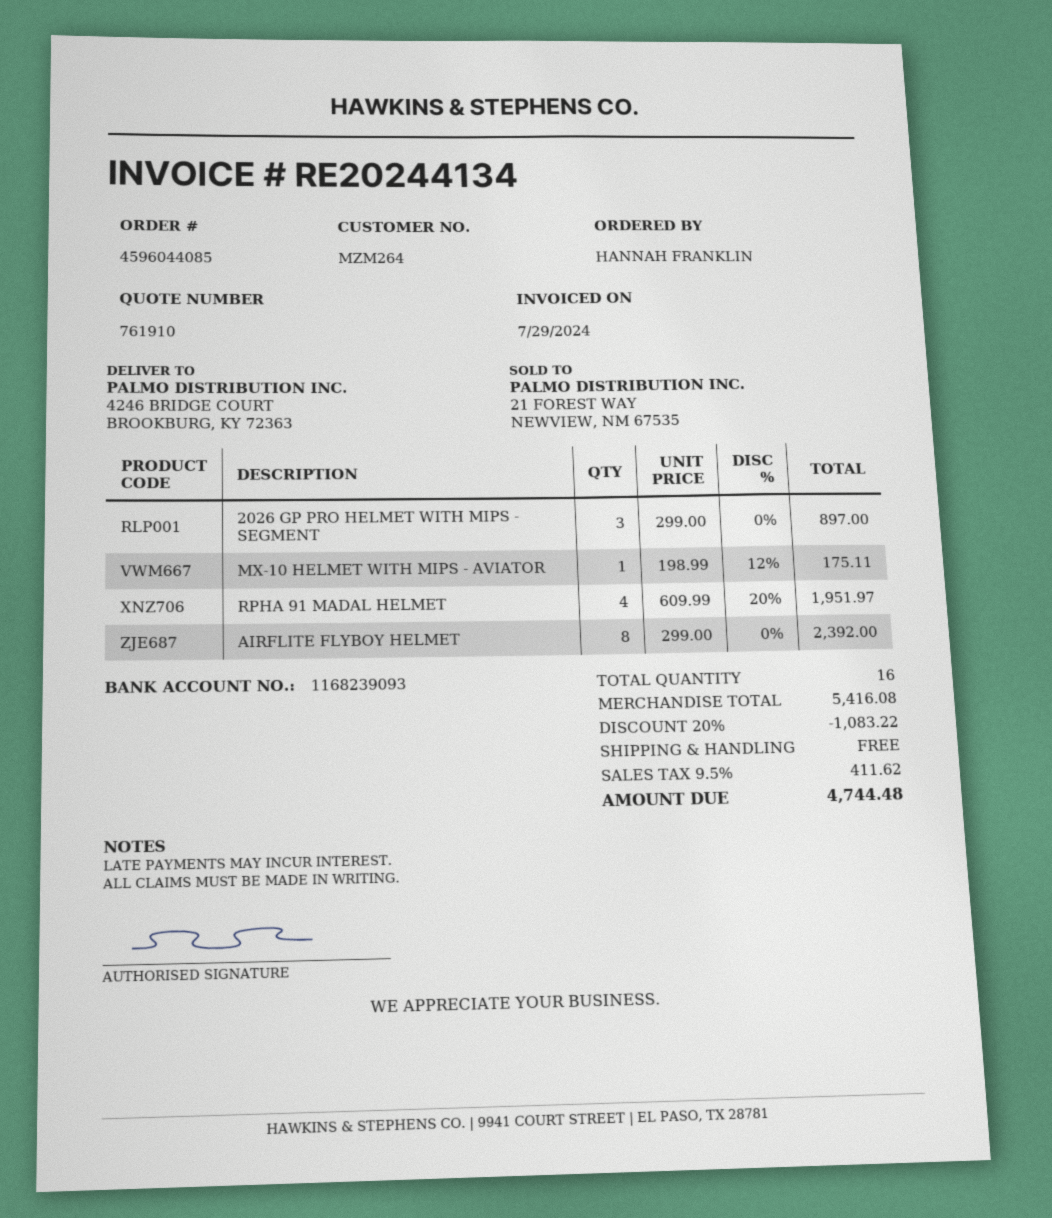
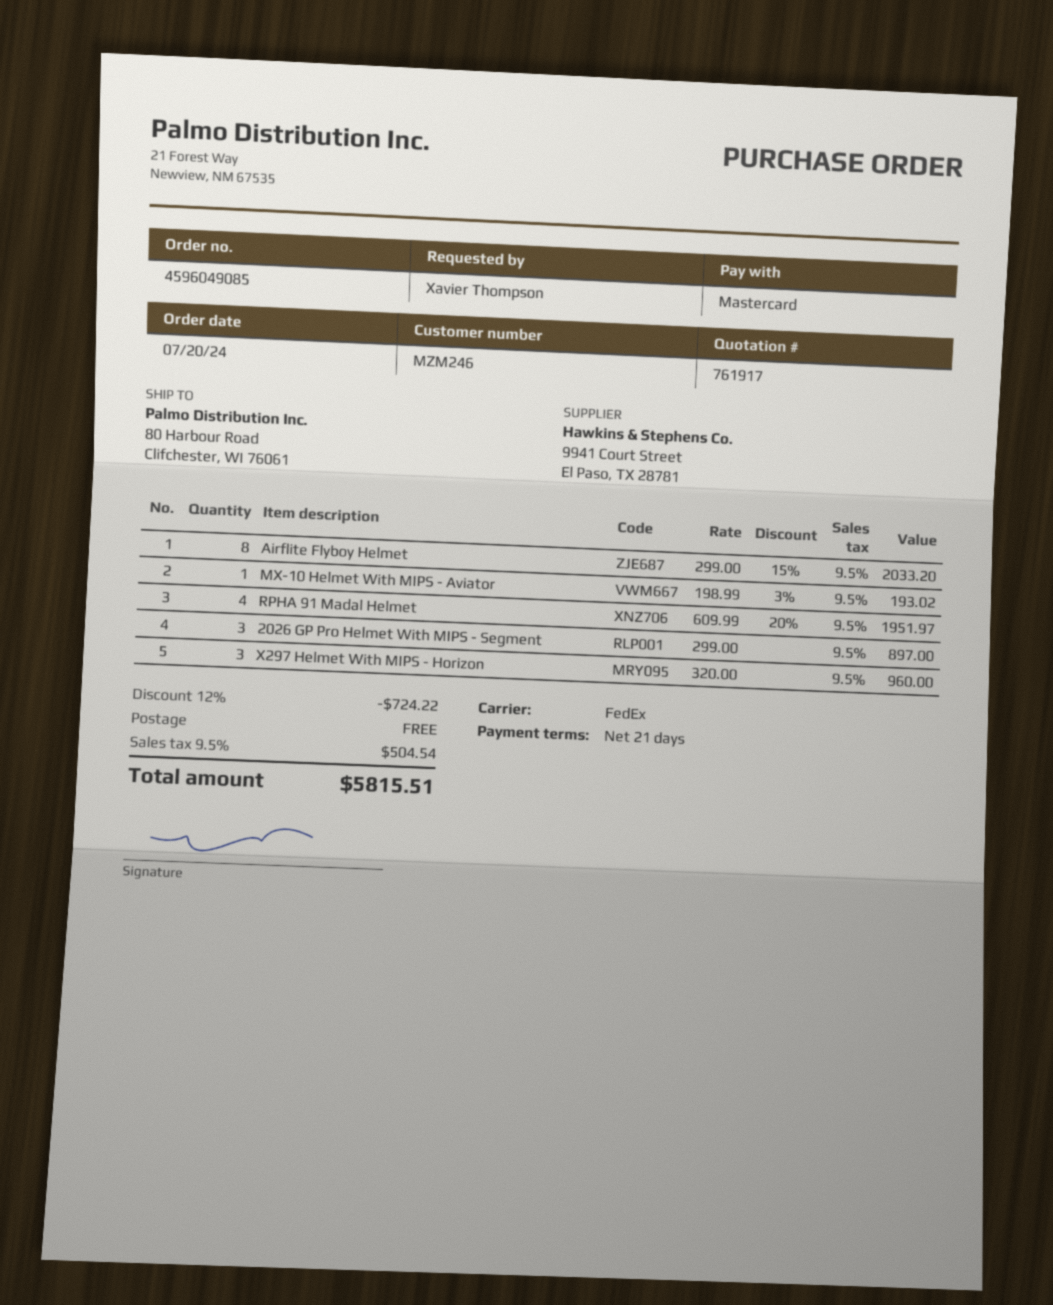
quote number: 761910 -> 761917
order number: 4596044085 -> 4596049085
customer number: MZM264 -> MZM246
ordered by: HANNAH FRANKLIN -> Xavier Thompson
ship to: 4246 BRIDGE COURT, BROOKBURG, KY 72363 -> 80 Harbour Road, Clifchester, WI 76061
MX-10 HELMET WITH MIPS - AVIATOR: 1 x 198.99 - 12% = 175.11 -> 1 x 198.99 - 3% = 193.02
AIRFLITE FLYBOY HELMET: 8 x 299.00 = 2392.00 -> 8 x 299.00 - 15% = 2033.20
X297 Helmet With MIPS - Horizon: none -> 3 x 320.00 = 960.00
discount: 20% = 1083.22 -> 12% = 724.22
tax: 9.5% = 411.62 -> 9.5% = 504.54
total: 4744.48 -> 5815.51

